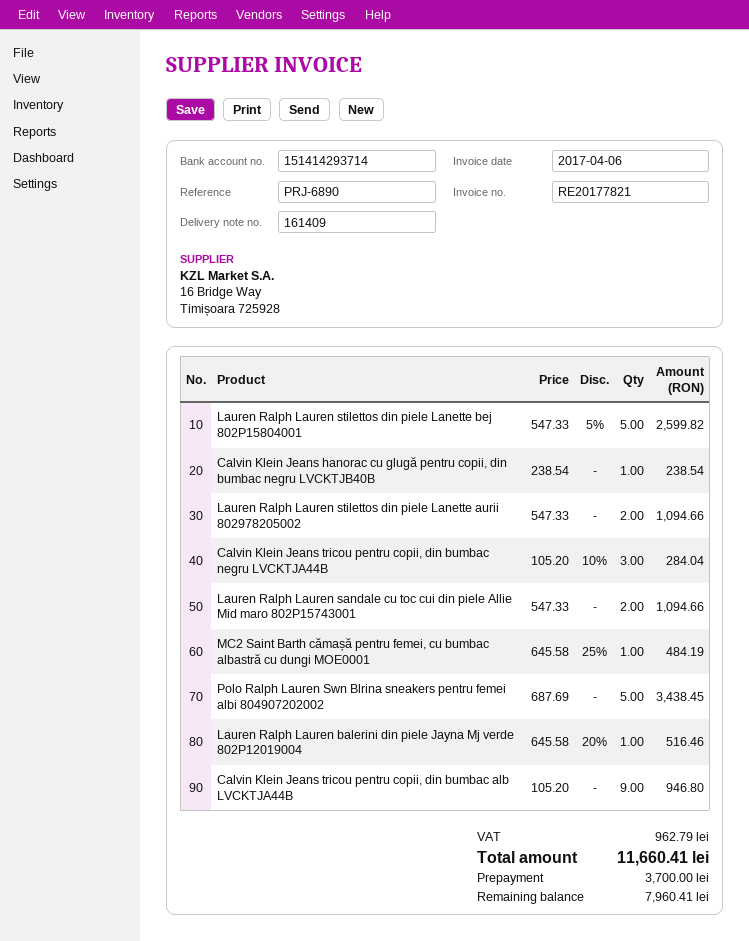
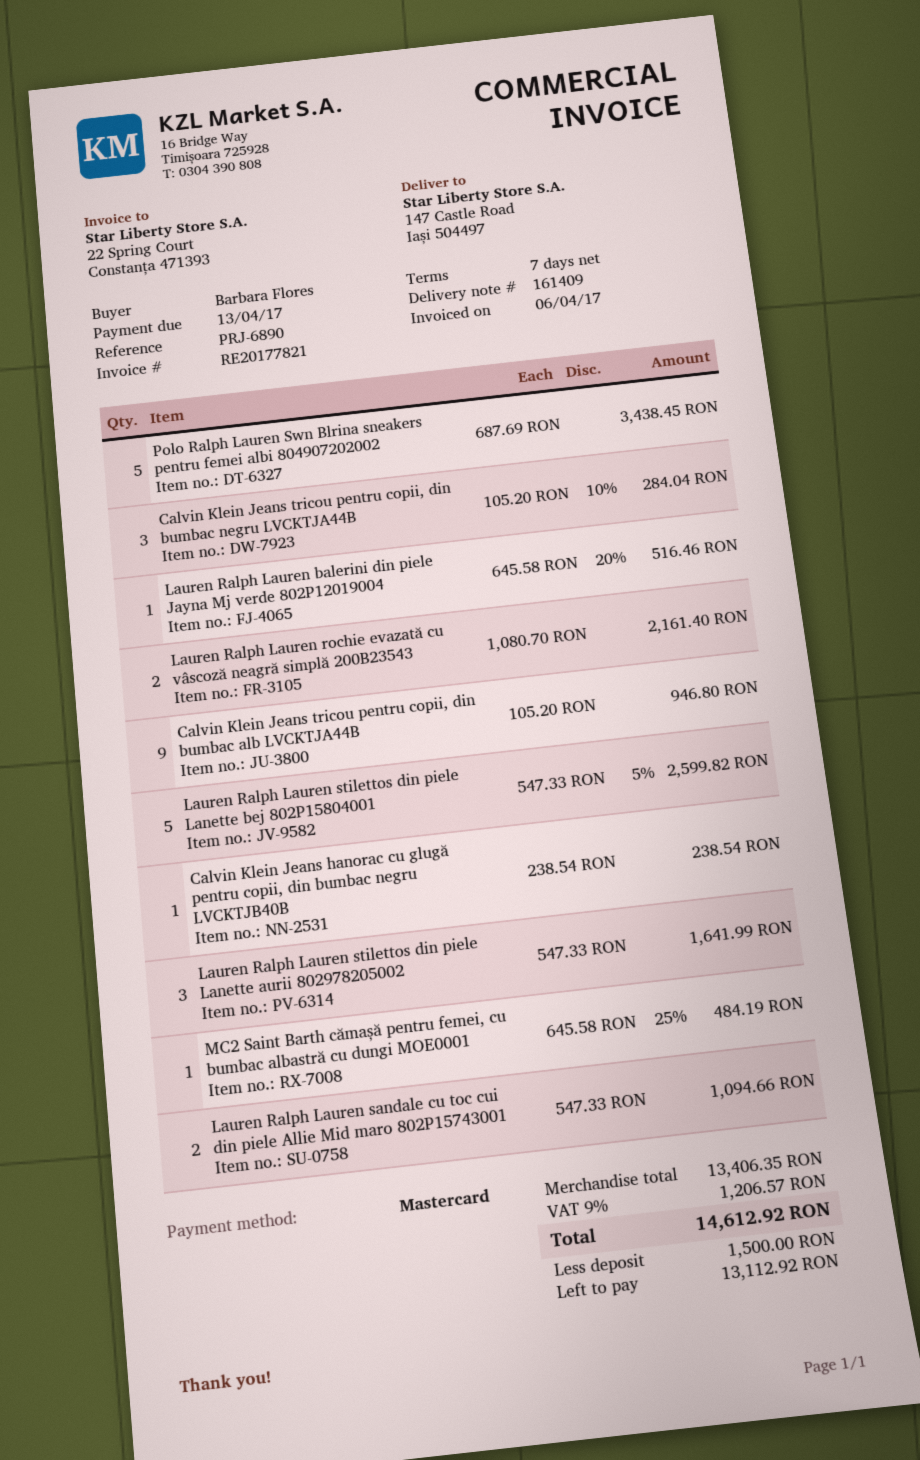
Lauren Ralph Lauren stilettos din piele Lanette aurii 802978205002: 2 x 547.33 = 1094.66 -> 3 x 547.33 = 1641.99
Lauren Ralph Lauren rochie evazată cu vâscoză neagră simplă 200B23543: none -> 2 x 1080.70 = 2161.40
tax: 962.79 -> 1206.57
total: 11660.41 -> 14612.92
deposit: 3700.00 -> 1500.00
balance: 7960.41 -> 13112.92

